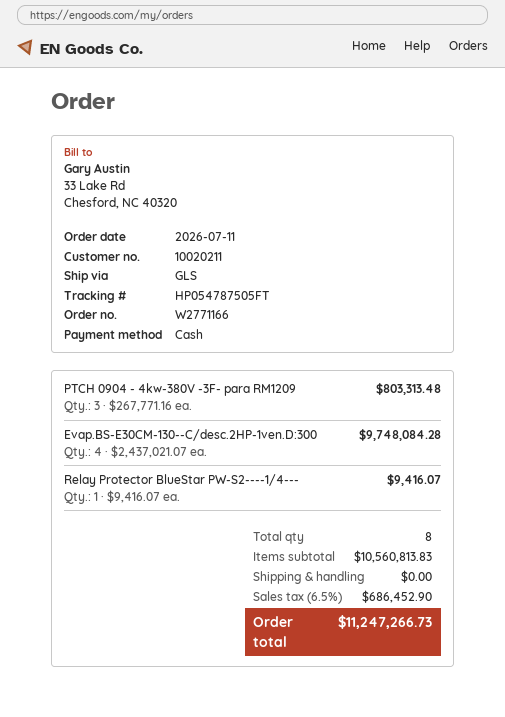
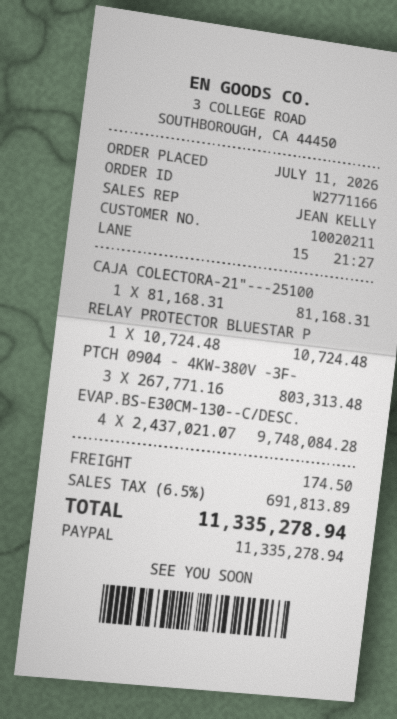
payment method: cash -> PayPal
Relay Protector BlueStar PW-S2----1/4---: 1 x 9416.07 = 9416.07 -> 1 x 10724.48 = 10724.48
CAJA COLECTORA-21"---25100: none -> 1 x 81168.31 = 81168.31
shipping: 0.00 -> 174.50
tax: 6.5% = 686452.90 -> 6.5% = 691813.89
total: 11247266.73 -> 11335278.94

